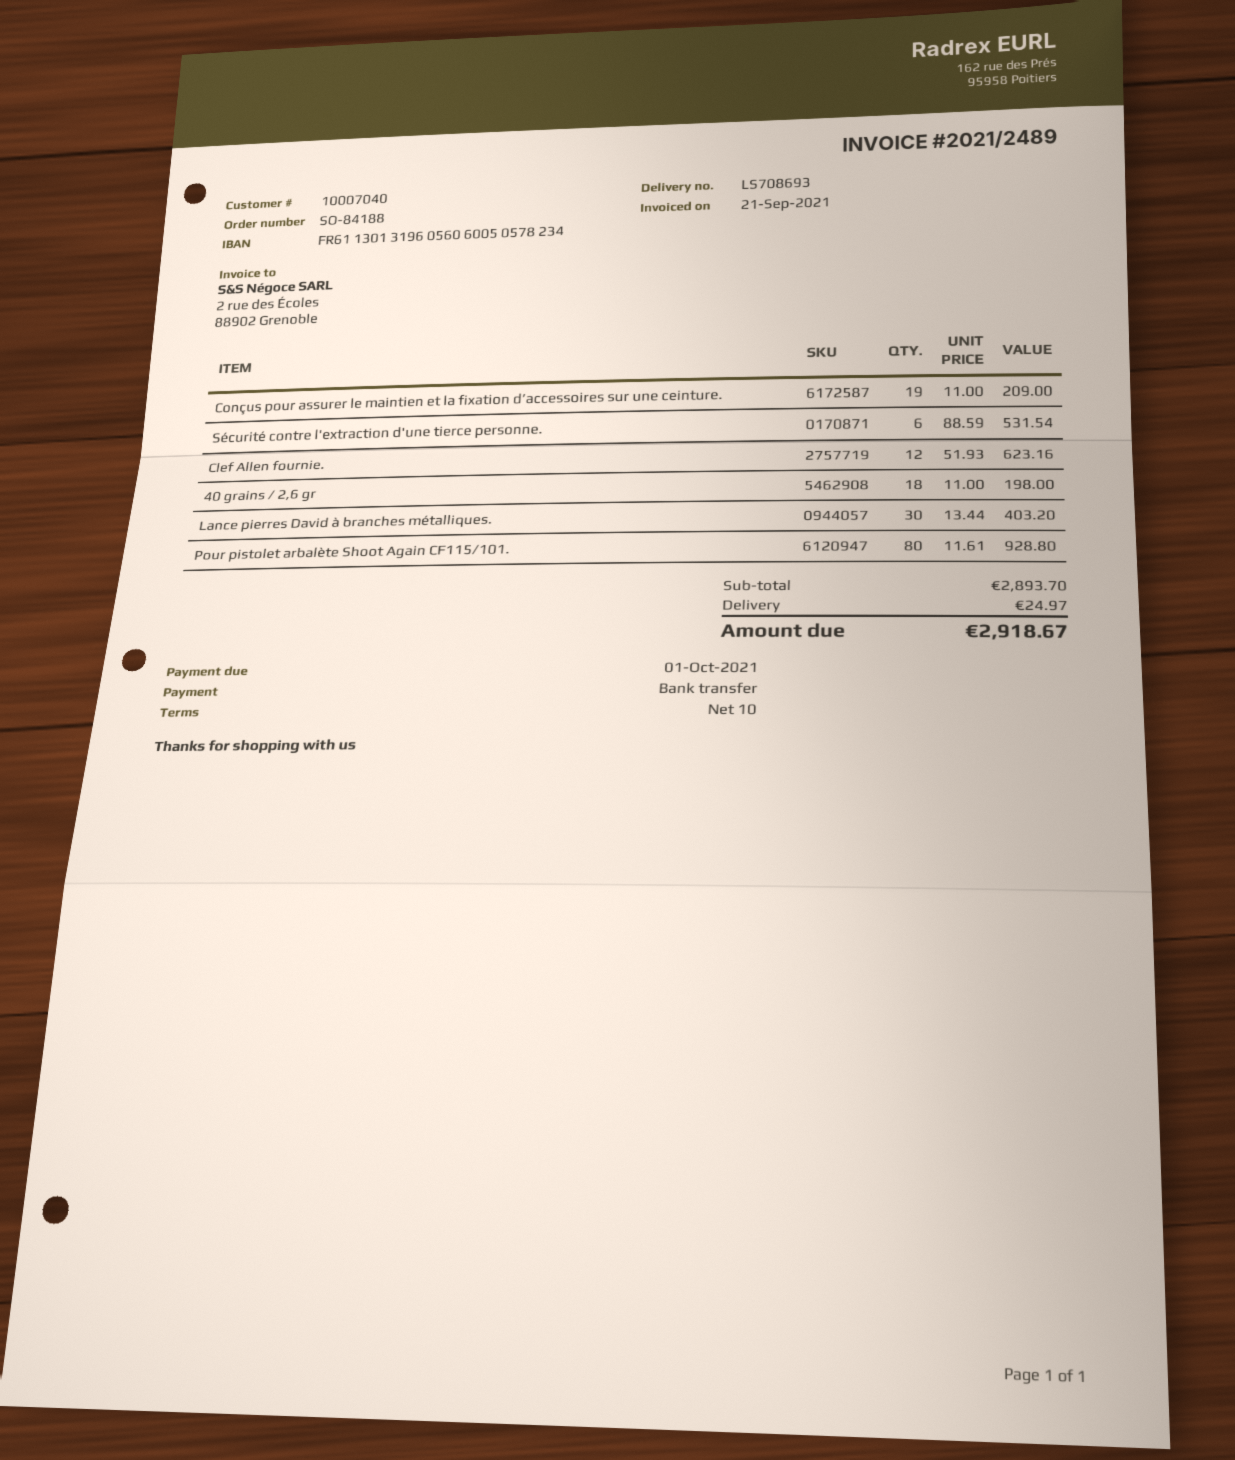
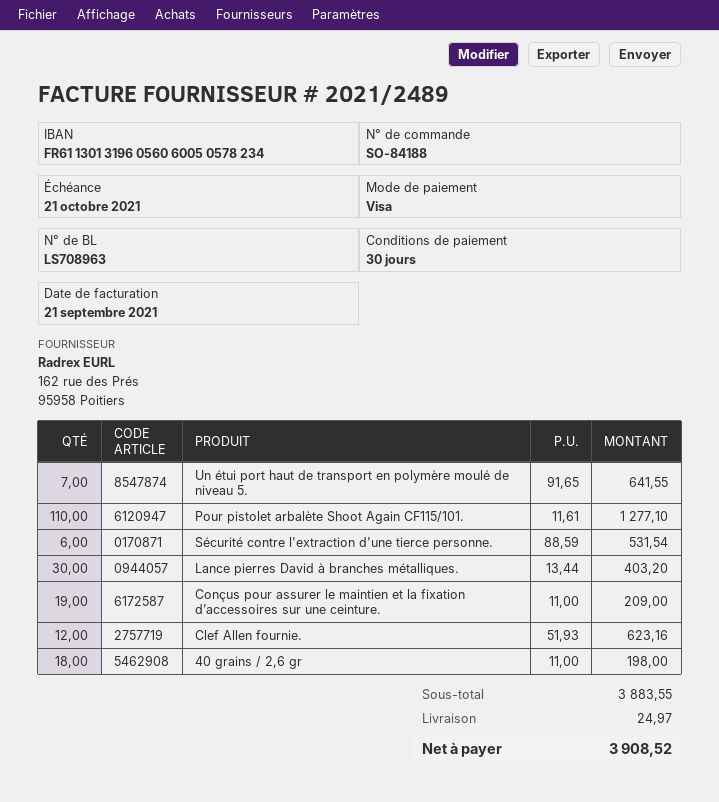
delivery note number: LS708693 -> LS708963
payment terms: 10 days -> 30 days
due date: 2021-10-01 -> 2021-10-21
payment method: bank transfer -> Visa
Pour pistolet arbalète Shoot Again CF115/101.: 80 x 11.61 = 928.80 -> 110 x 11.61 = 1277.10
Un étui port haut de transport en polymère moulé de niveau 5.: none -> 7 x 91.65 = 641.55
subtotal: 2893.70 -> 3883.55
total: 2918.67 -> 3908.52

